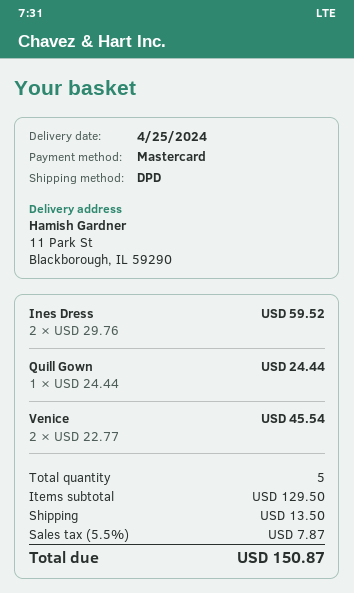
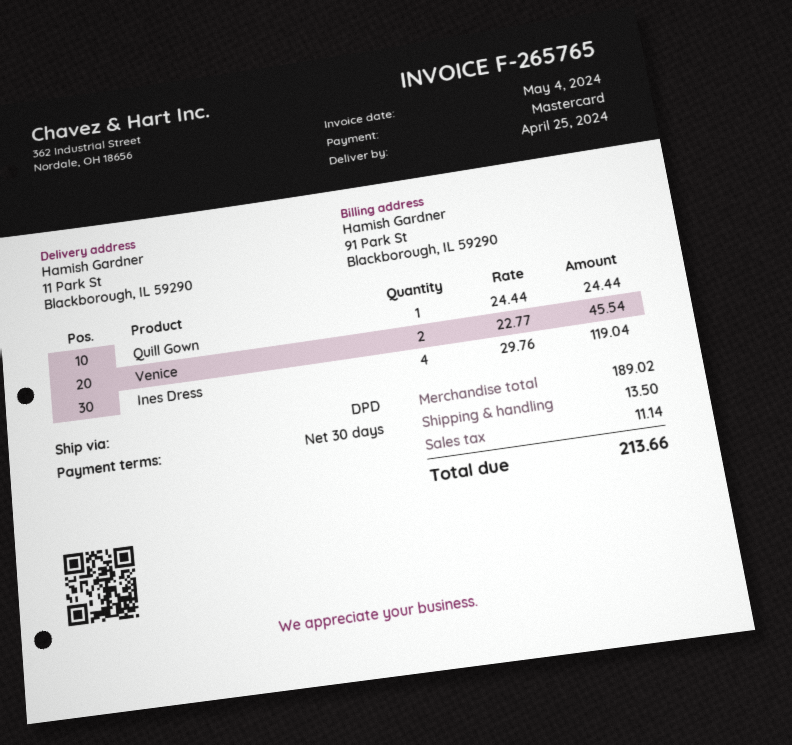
Ines Dress: 2 x 29.76 = 59.52 -> 4 x 29.76 = 119.04
subtotal: 129.50 -> 189.02
tax: 7.87 -> 11.14
total: 150.87 -> 213.66

